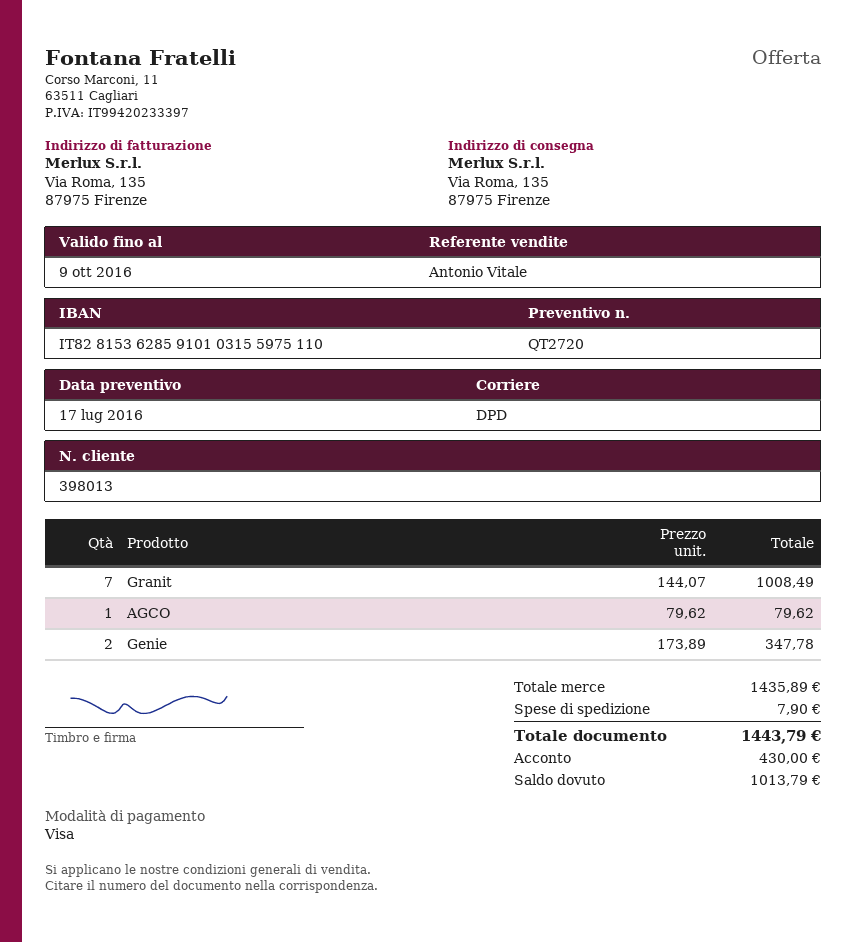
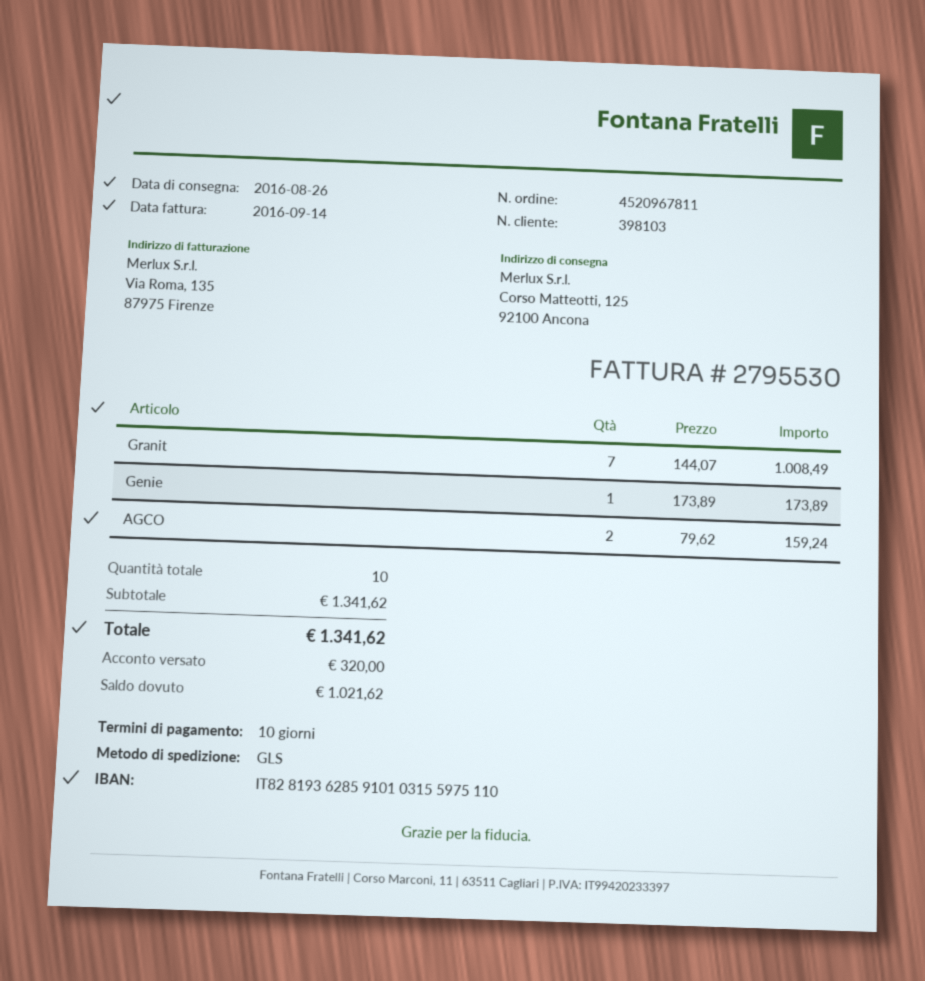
customer number: 398013 -> 398103
bank account: IT8281536285910103155975110 -> IT8281936285910103155975110
shipping method: DPD -> GLS
ship to: Via Roma, 135, 87975 Firenze -> Corso Matteotti, 125, 92100 Ancona
AGCO: 1 x 79.62 = 79.62 -> 2 x 79.62 = 159.24
Genie: 2 x 173.89 = 347.78 -> 1 x 173.89 = 173.89
subtotal: 1435.89 -> 1341.62
shipping: 7.90 -> none
total: 1443.79 -> 1341.62
deposit: 430.00 -> 320.00
balance: 1013.79 -> 1021.62

